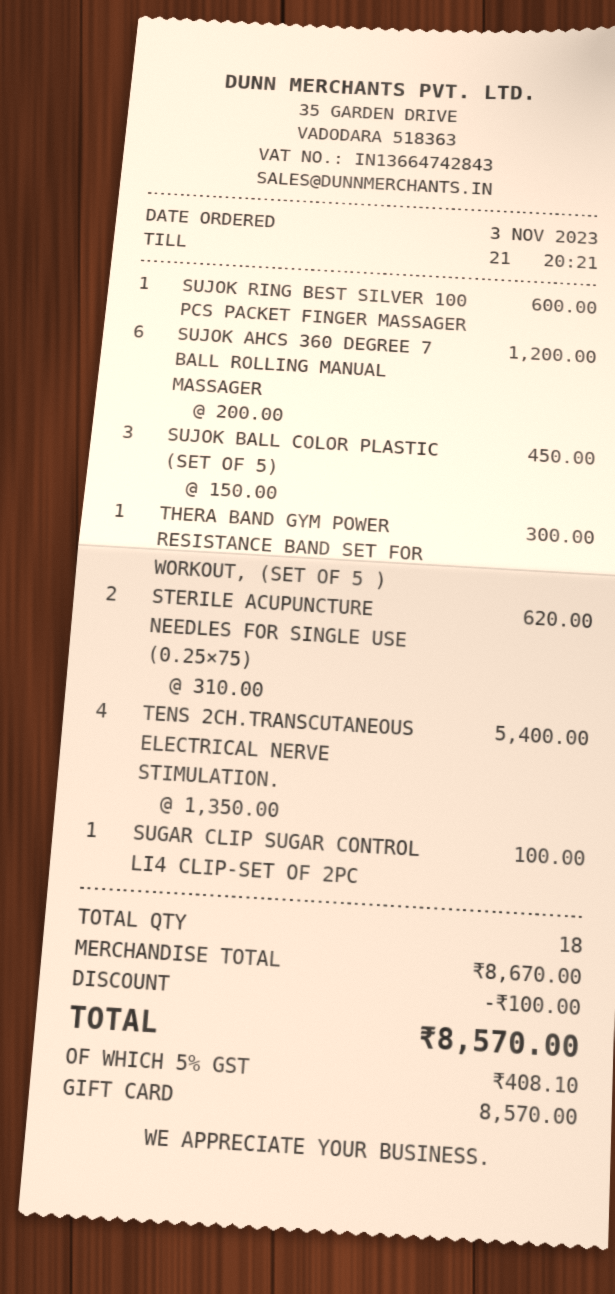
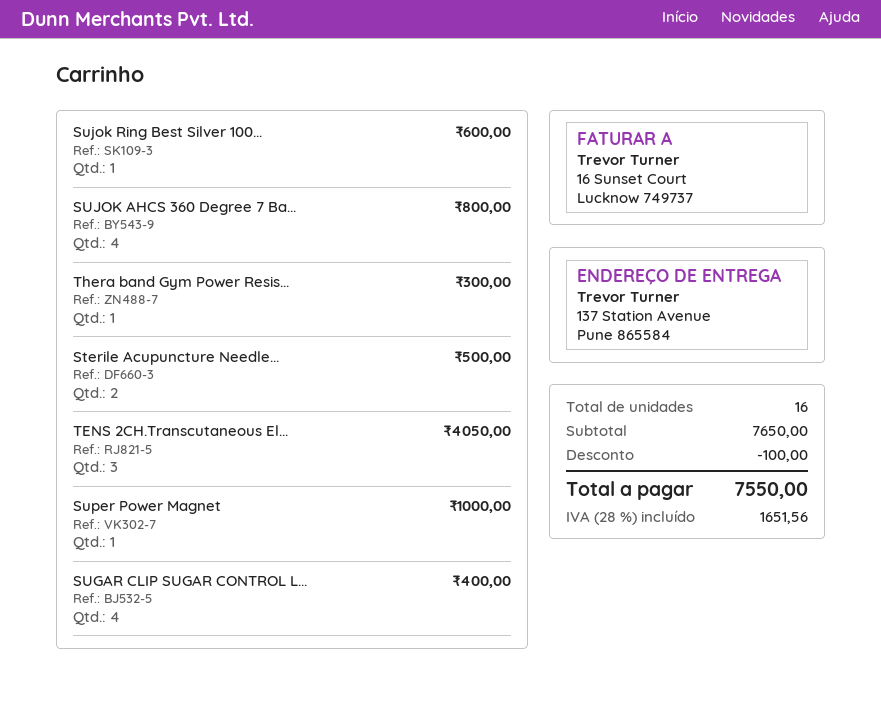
SUJOK AHCS 360 DEGREE 7 BALL ROLLING MANUAL MASSAGER: 6 for 1200.00 -> 4 for 800.00
SUJOK BALL COLOR PLASTIC (SET OF 5): 3 for 450.00 -> none
STERILE ACUPUNCTURE NEEDLES FOR SINGLE USE (0.25×75): 2 for 620.00 -> 2 for 500.00
TENS 2CH.TRANSCUTANEOUS ELECTRICAL NERVE STIMULATION.: 4 for 5400.00 -> 3 for 4050.00
SUGAR CLIP SUGAR CONTROL LI4 CLIP-SET OF 2PC: 1 for 100.00 -> 4 for 400.00
Super Power Magnet: none -> 1 for 1000.00
total quantity: 18 -> 16
subtotal: 8670.00 -> 7650.00
tax: 5% = 408.10 -> 28% = 1651.56
total: 8570.00 -> 7550.00

